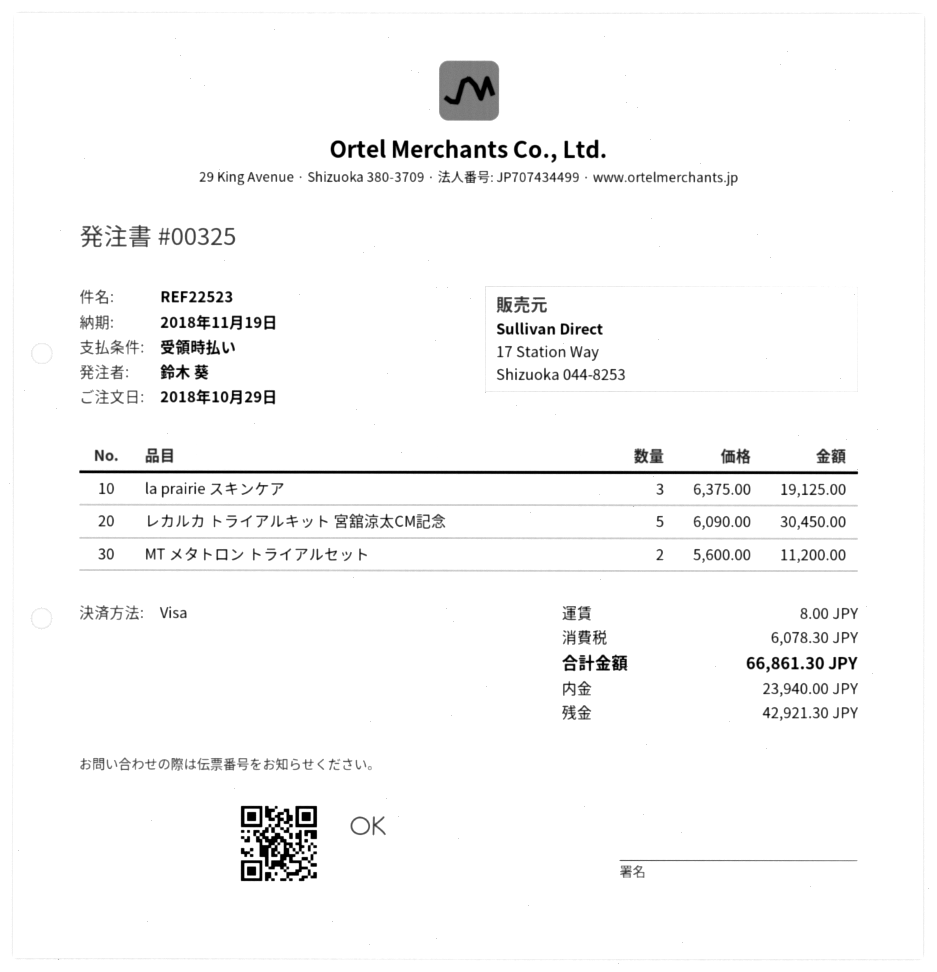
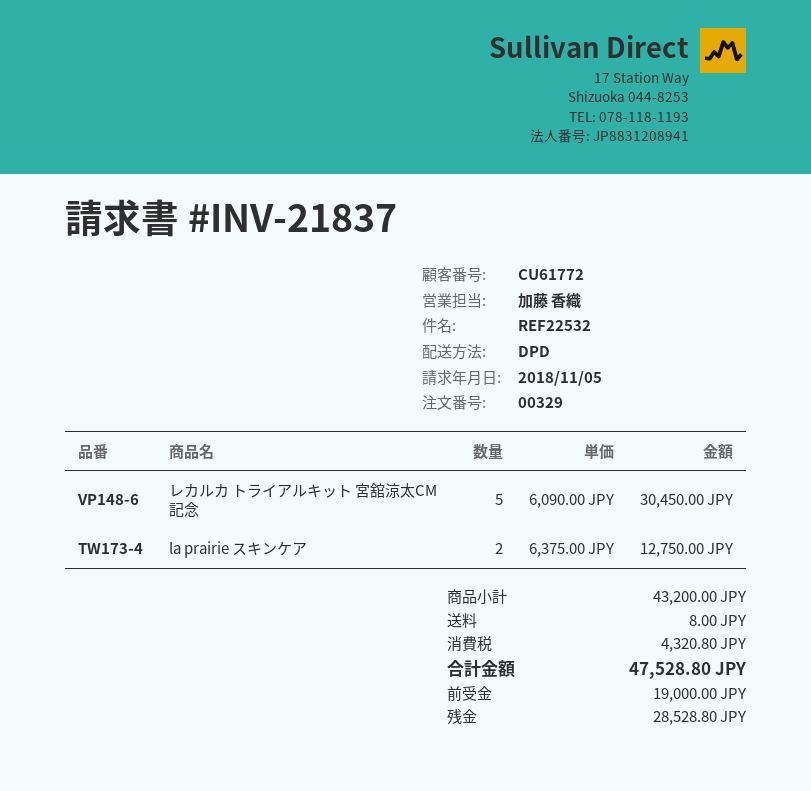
order number: 00325 -> 00329
reference: REF22523 -> REF22532
la prairie スキンケア: 3 x 6375.00 = 19125.00 -> 2 x 6375.00 = 12750.00
MT メタトロン トライアルセット: 2 x 5600.00 = 11200.00 -> none
tax: 6078.30 -> 4320.80
total: 66861.30 -> 47528.80
deposit: 23940.00 -> 19000.00
balance: 42921.30 -> 28528.80

